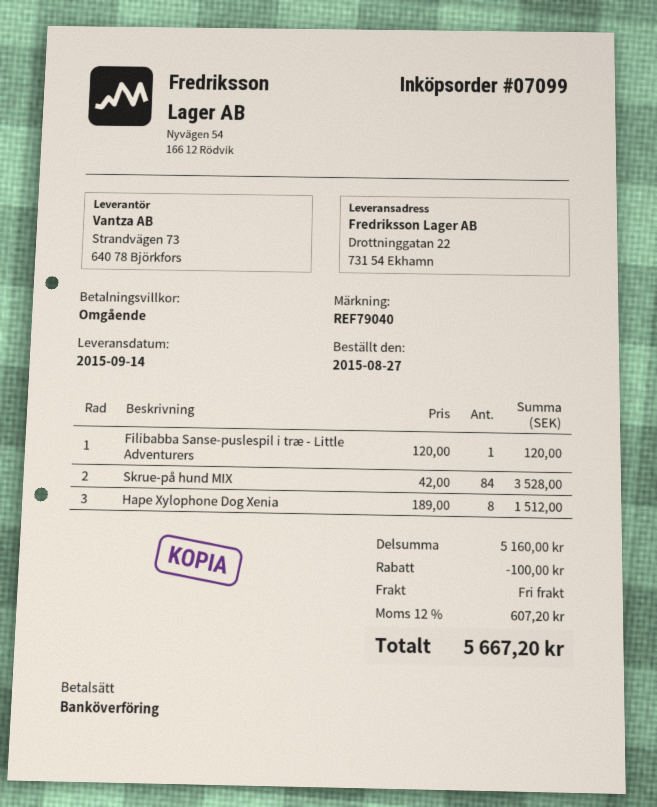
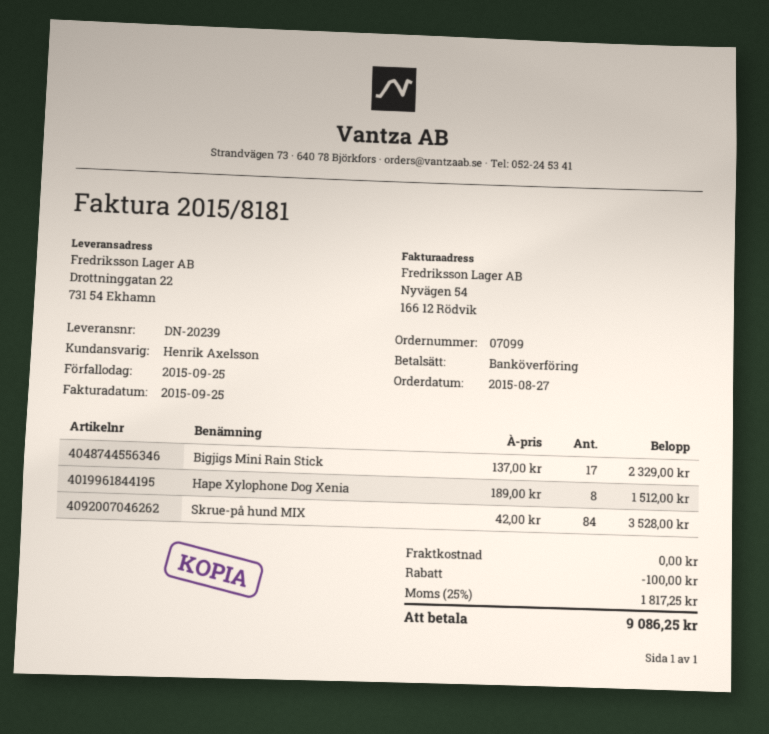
Filibabba Sanse-puslespil i træ - Little Adventurers: 1 x 120.00 = 120.00 -> none
Bigjigs Mini Rain Stick: none -> 17 x 137.00 = 2329.00
tax: 12% = 607.20 -> 25% = 1817.25
total: 5667.20 -> 9086.25

